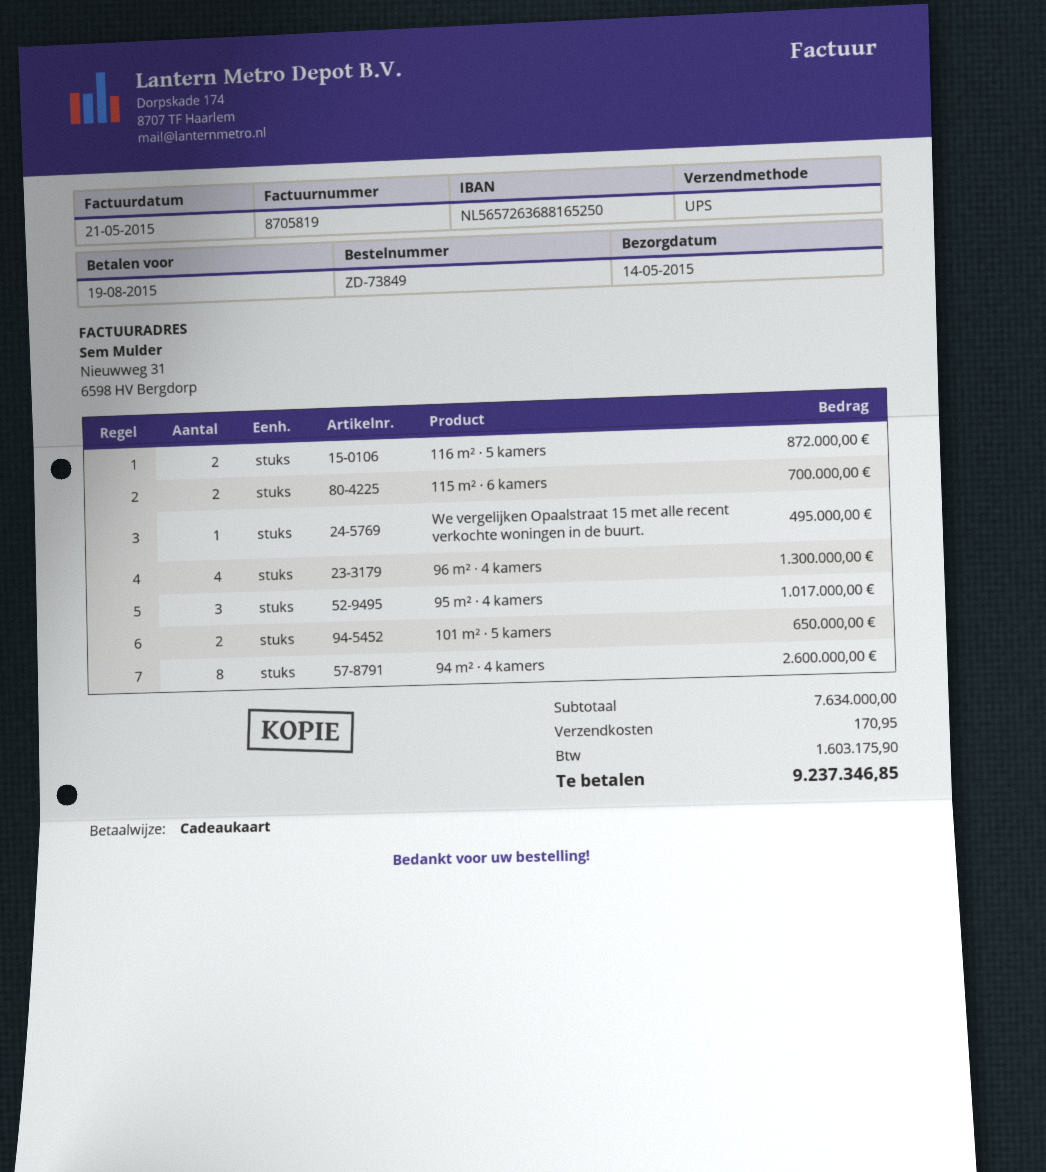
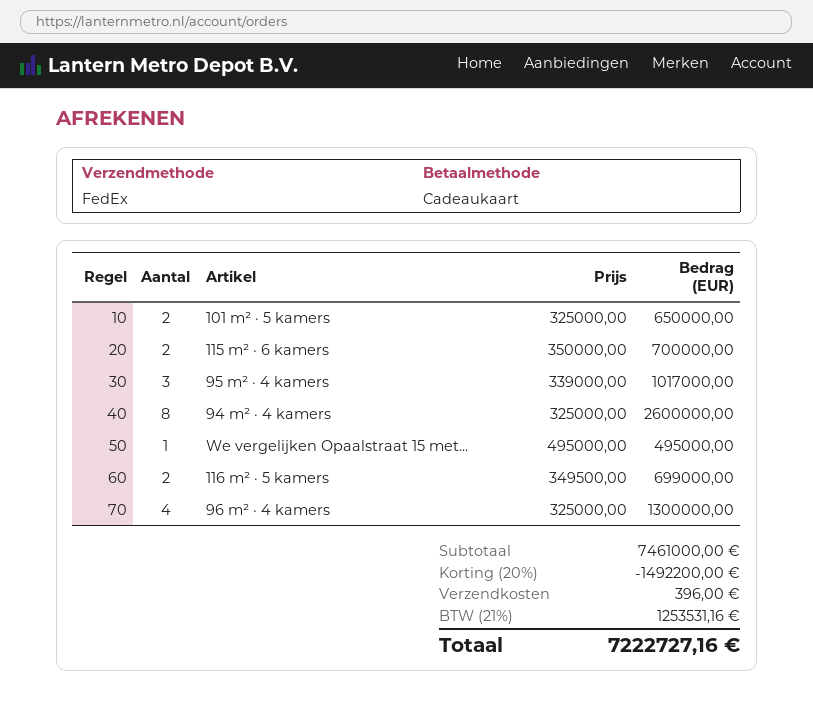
shipping method: UPS -> FedEx
116 m² · 5 kamers: 2 for 872000.00 -> 2 for 699000.00
subtotal: 7634000.00 -> 7461000.00
discount: none -> 20% = 1492200.00
shipping: 170.95 -> 396.00
tax: 1603175.90 -> 1253531.16
total: 9237346.85 -> 7222727.16

